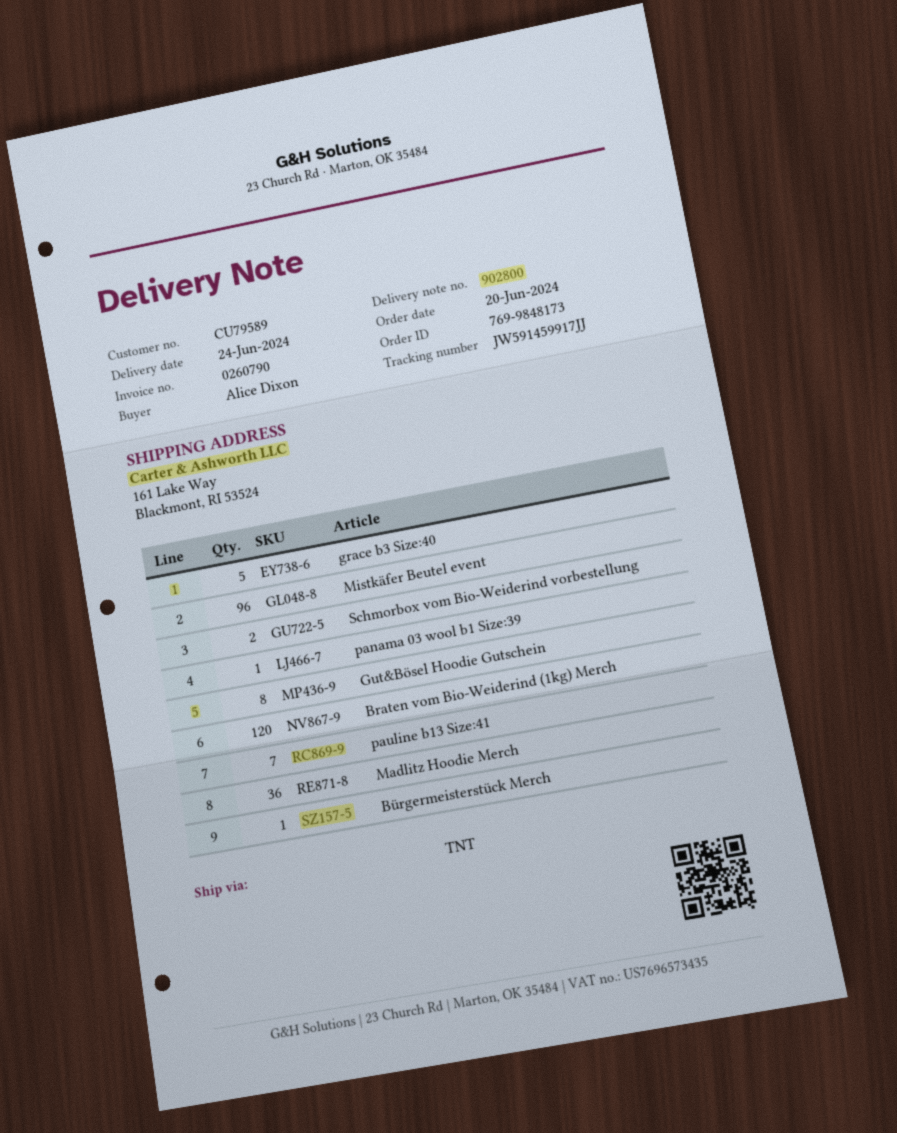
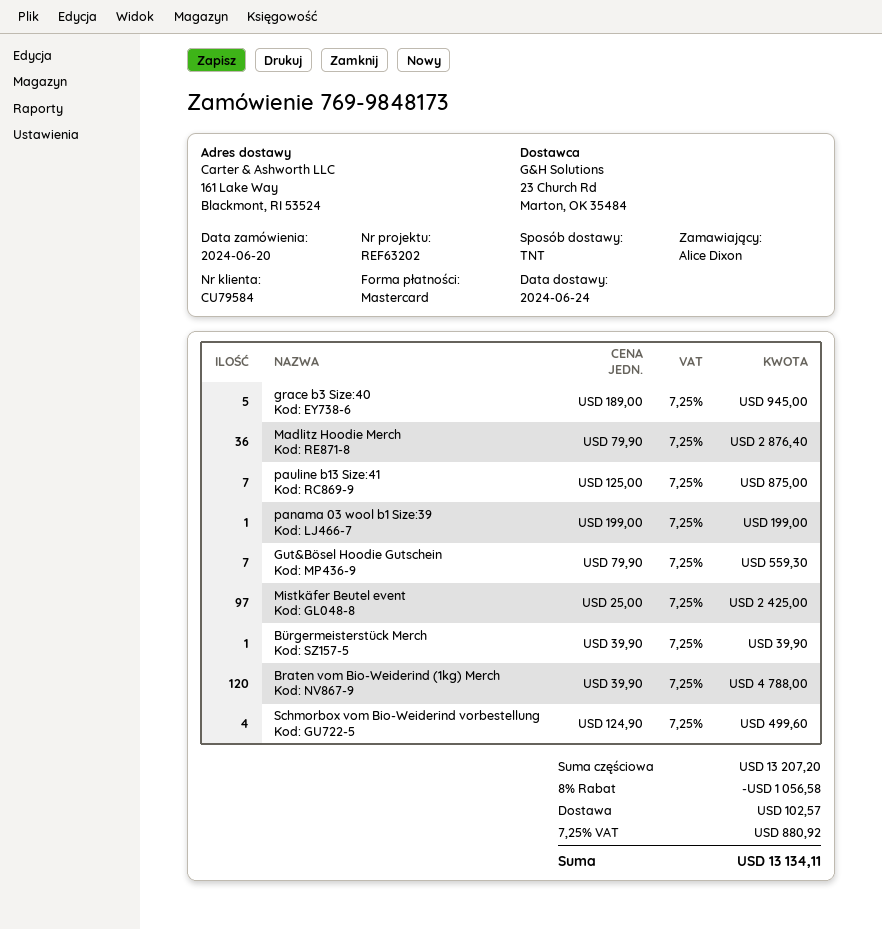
customer number: CU79589 -> CU79584
Mistkäfer Beutel event: 96 -> 97
Schmorbox vom Bio-Weiderind vorbestellung: 2 -> 4
Gut&Bösel Hoodie Gutschein: 8 -> 7

